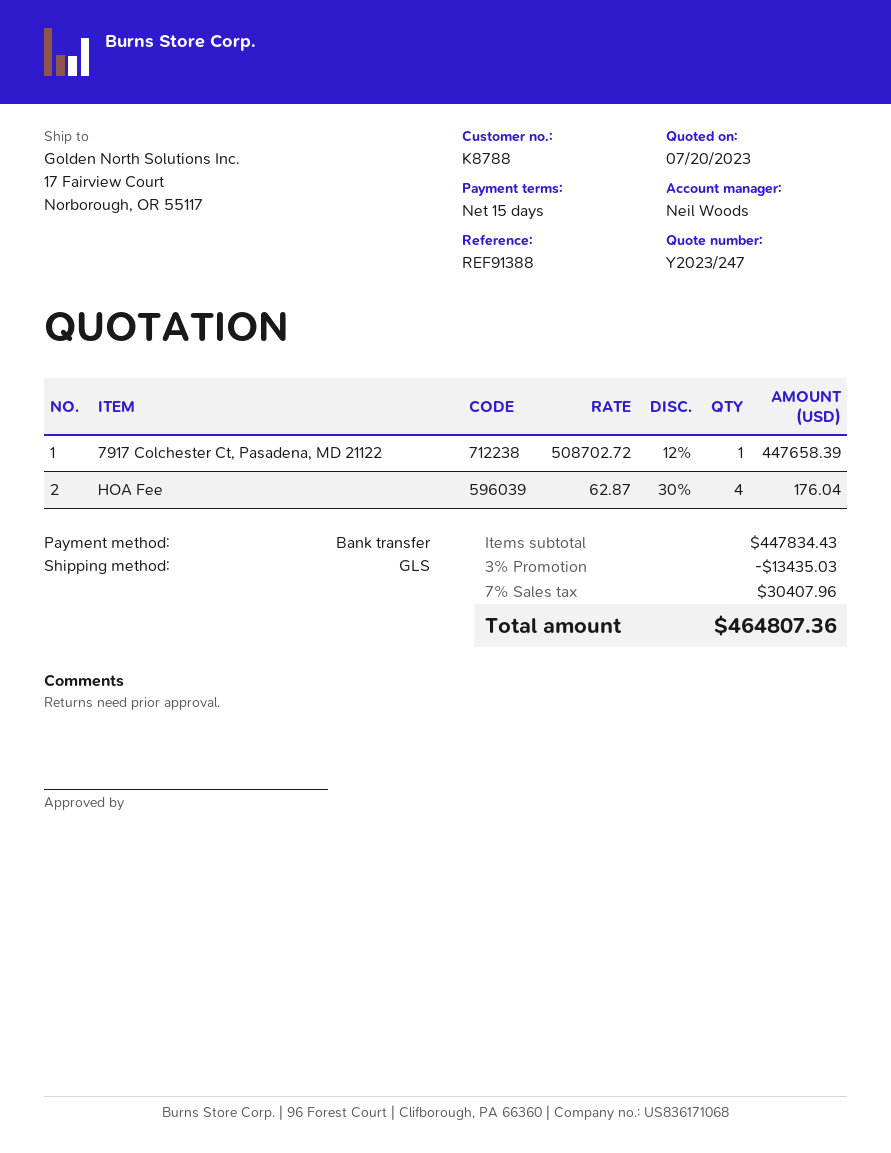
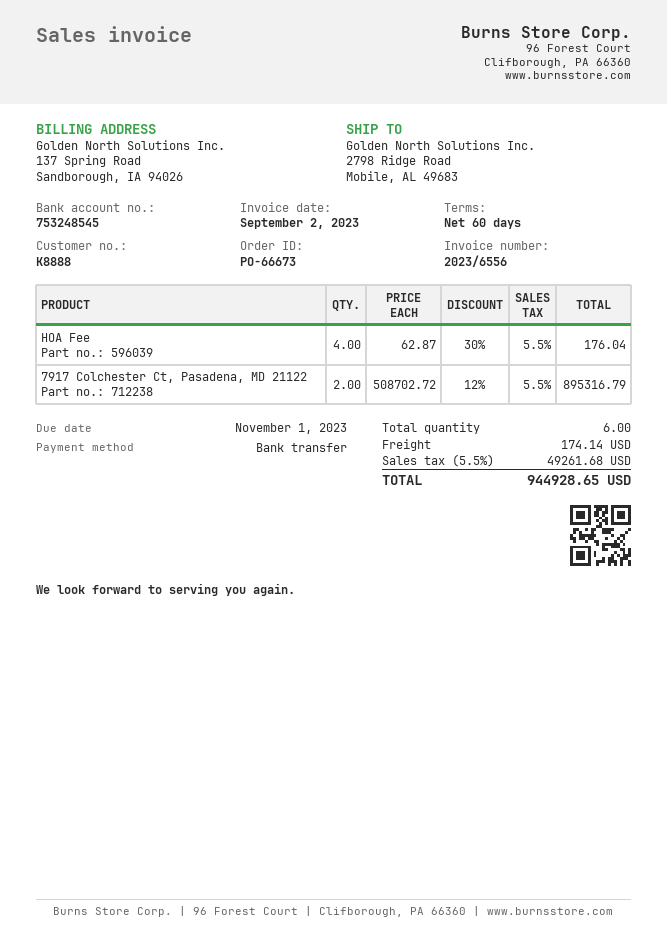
payment terms: 15 days -> 60 days
customer number: K8788 -> K8888
ship to: 17 Fairview Court, Norborough, OR 55117 -> 2798 Ridge Road, Mobile, AL 49683
7917 Colchester Ct, Pasadena, MD 21122: 1 x 508702.72 - 12% = 447658.39 -> 2 x 508702.72 - 12% = 895316.79
discount: 3% = 13435.03 -> none
shipping: none -> 174.14
tax: 7% = 30407.96 -> 5.5% = 49261.68
total: 464807.36 -> 944928.65

